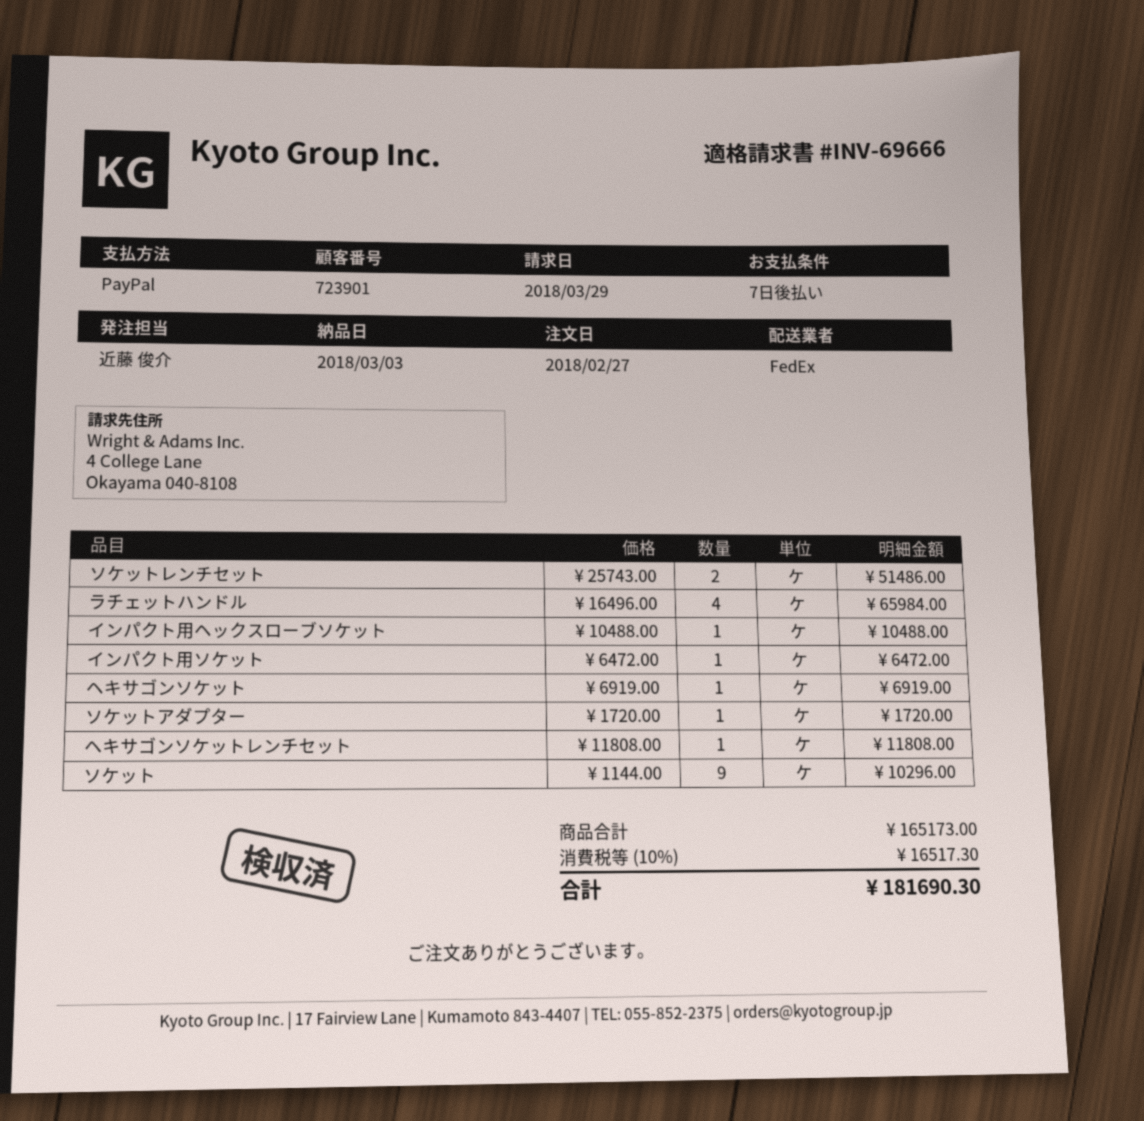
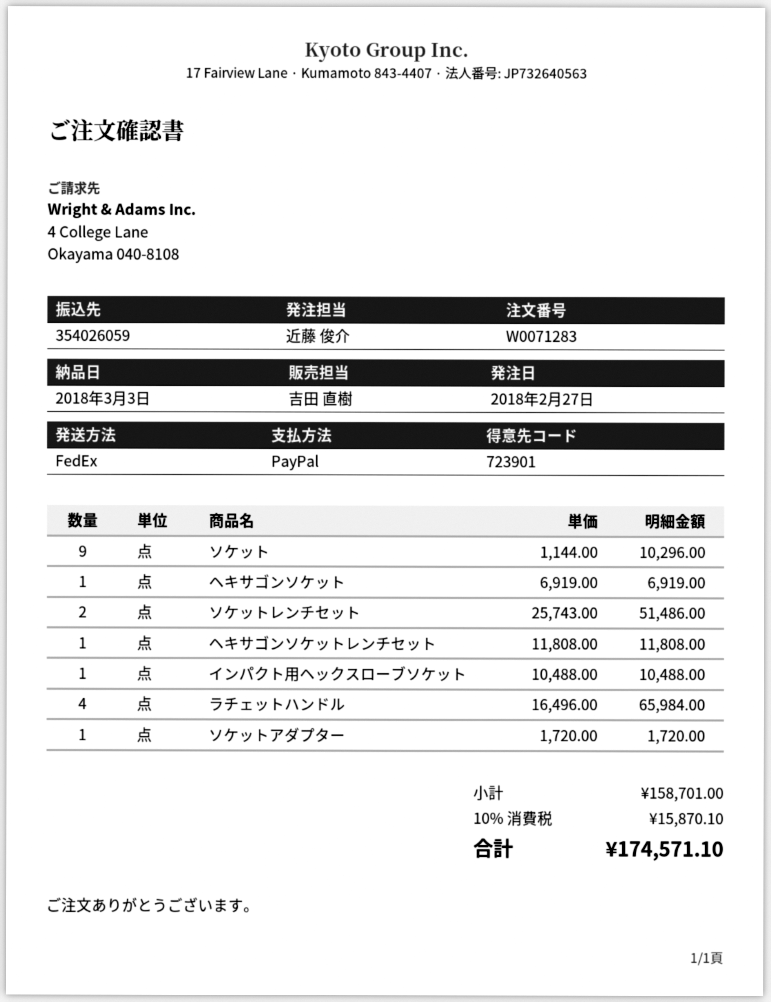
インパクト用ソケット: 1 x 6472.00 = 6472.00 -> none
subtotal: 165173.00 -> 158701.00
tax: 10% = 16517.30 -> 10% = 15870.10
total: 181690.30 -> 174571.10

